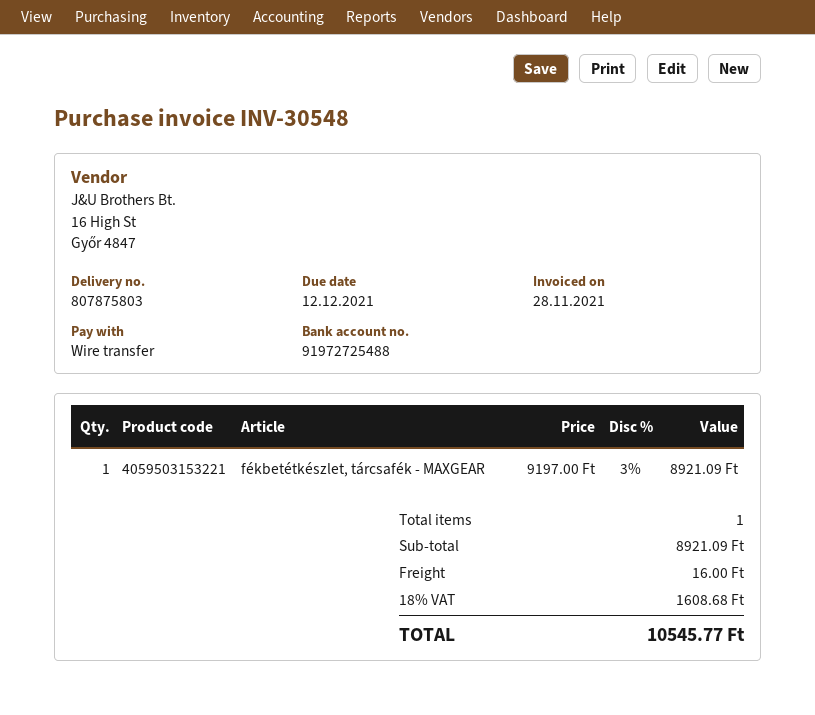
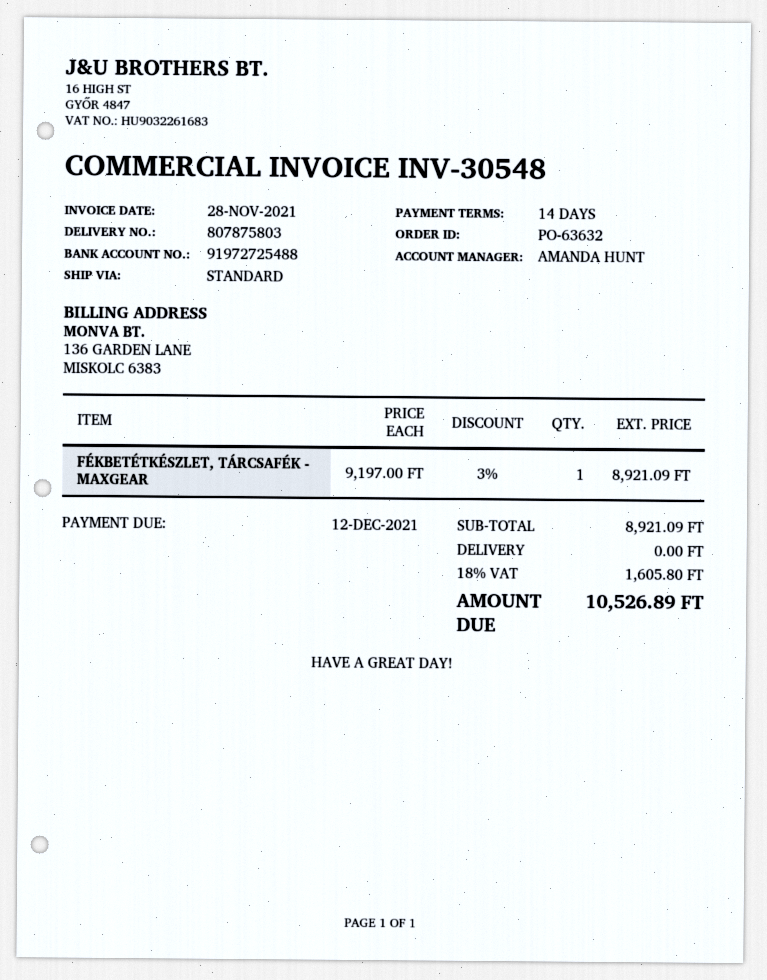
shipping: 16.00 -> 0.00
tax: 18% = 1608.68 -> 18% = 1605.80
total: 10545.77 -> 10526.89

